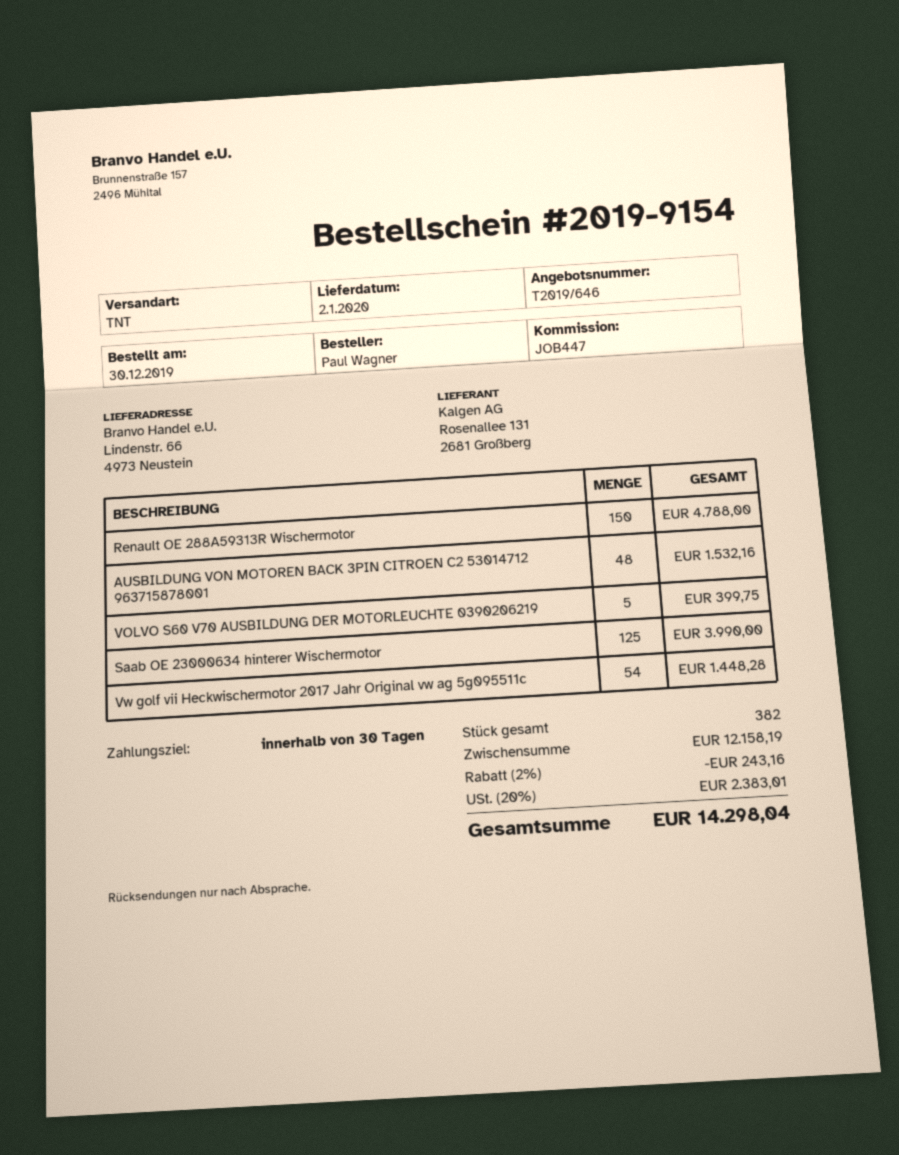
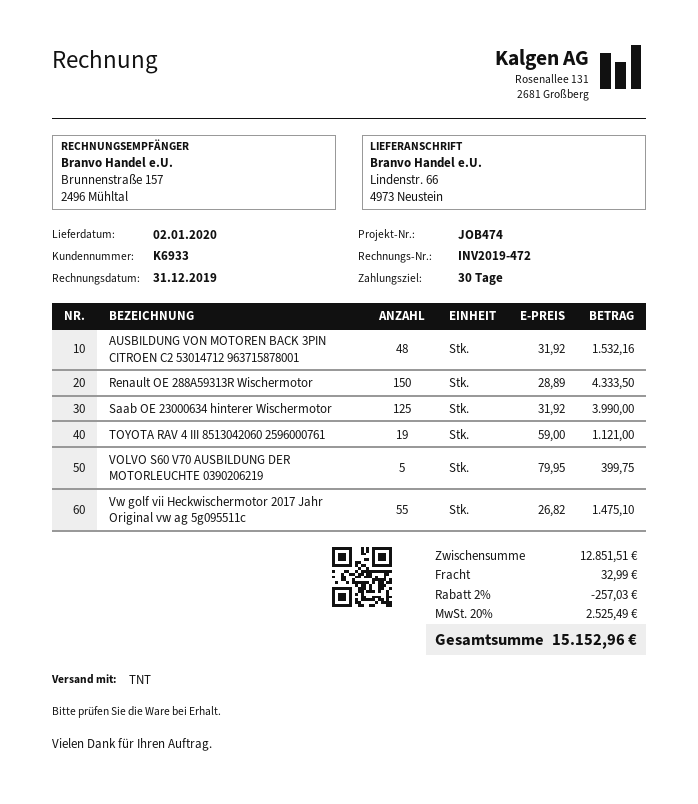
reference: JOB447 -> JOB474
Renault OE 288A59313R Wischermotor: 150 for 4788.00 -> 150 for 4333.50
Vw golf vii Heckwischermotor 2017 Jahr Original vw ag 5g095511c: 54 for 1448.28 -> 55 for 1475.10
TOYOTA RAV 4 III 8513042060 2596000761: none -> 19 for 1121.00
subtotal: 12158.19 -> 12851.51
discount: 2% = 243.16 -> 2% = 257.03
shipping: none -> 32.99
tax: 20% = 2383.01 -> 20% = 2525.49
total: 14298.04 -> 15152.96

